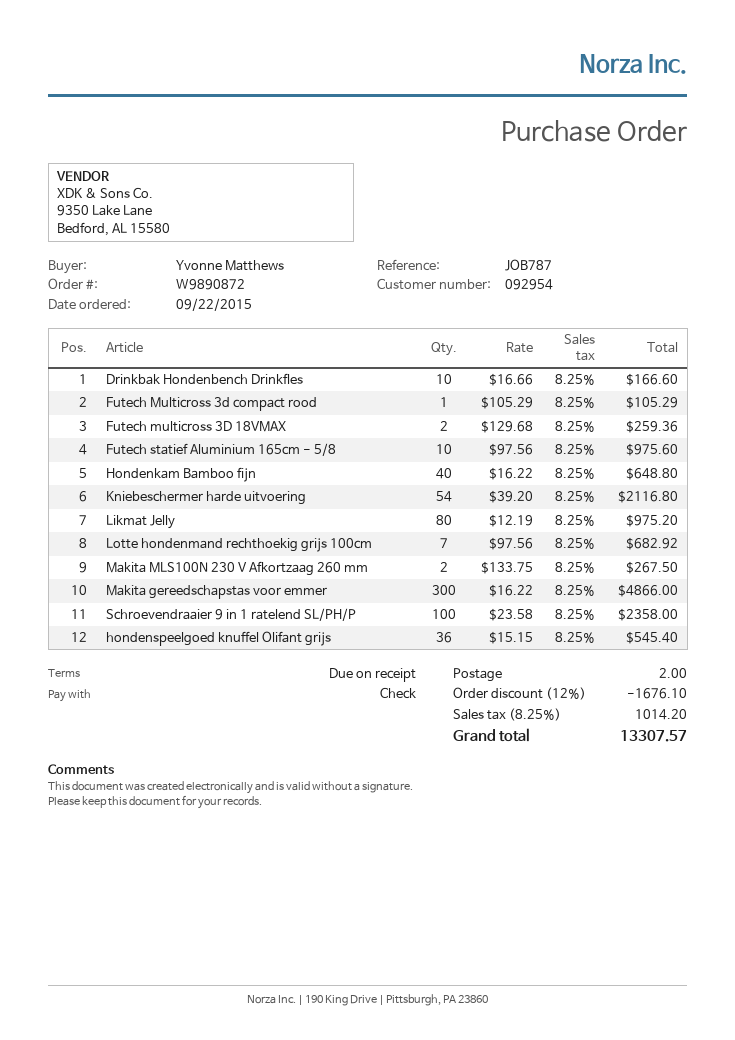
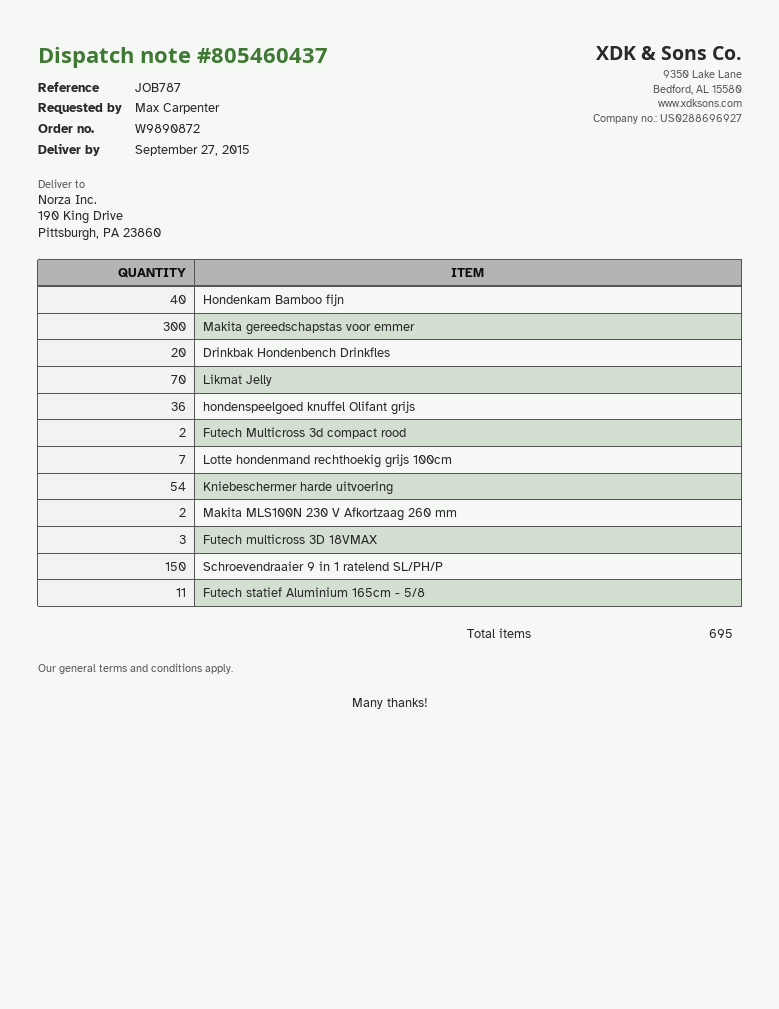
ordered by: Yvonne Matthews -> Max Carpenter
Drinkbak Hondenbench Drinkfles: 10 -> 20
Futech Multicross 3d compact rood: 1 -> 2
Futech multicross 3D 18VMAX: 2 -> 3
Futech statief Aluminium 165cm - 5/8: 10 -> 11
Likmat Jelly: 80 -> 70
Schroevendraaier 9 in 1 ratelend SL/PH/P: 100 -> 150

